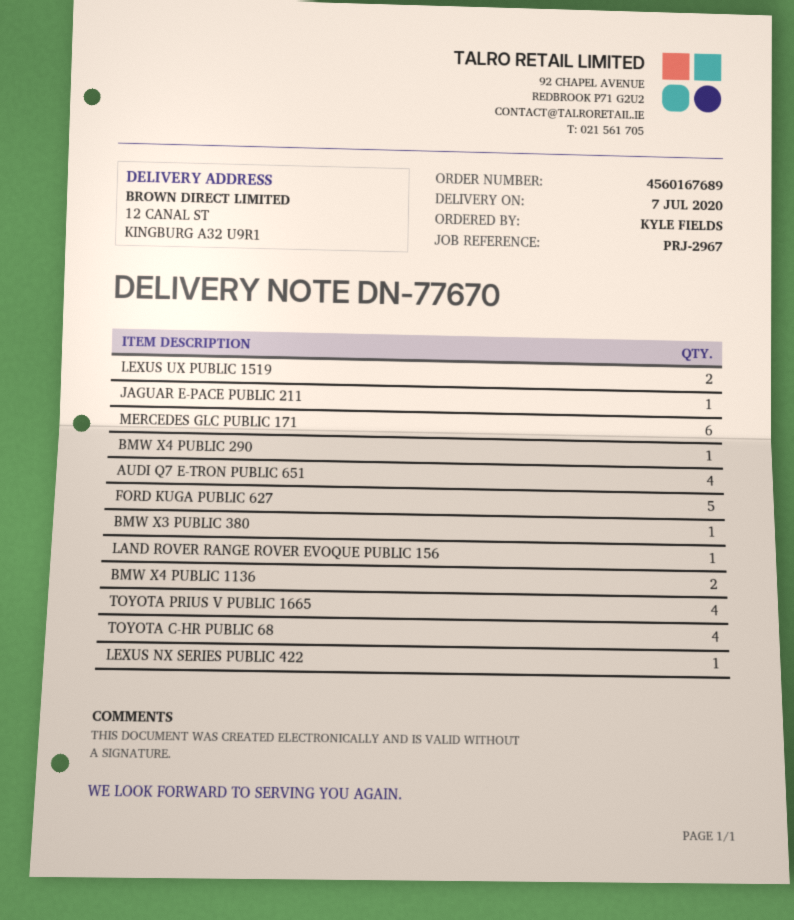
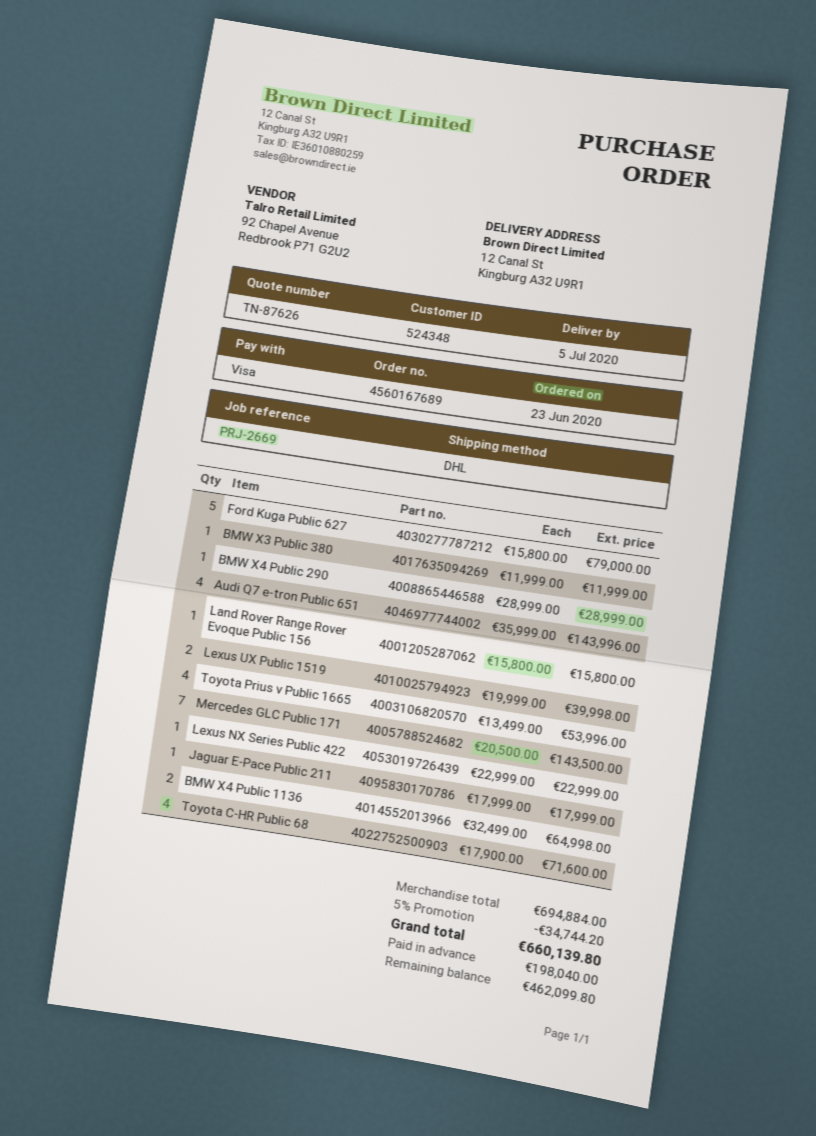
delivery date: 2020-07-07 -> 2020-07-05
reference: PRJ-2967 -> PRJ-2669
MERCEDES GLC PUBLIC 171: 6 -> 7

